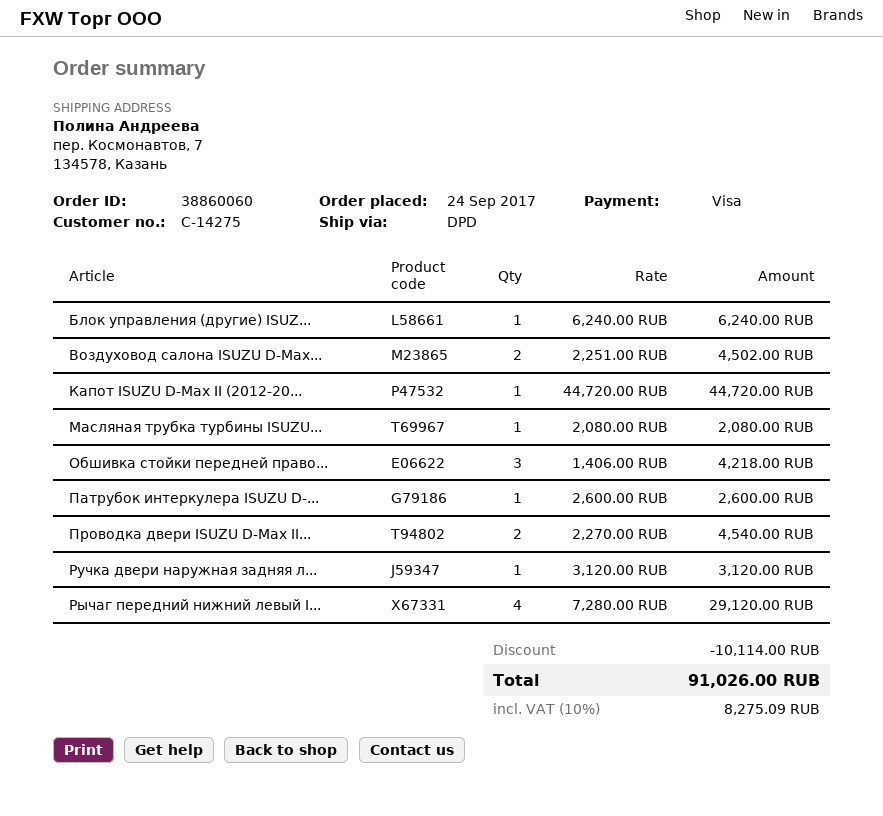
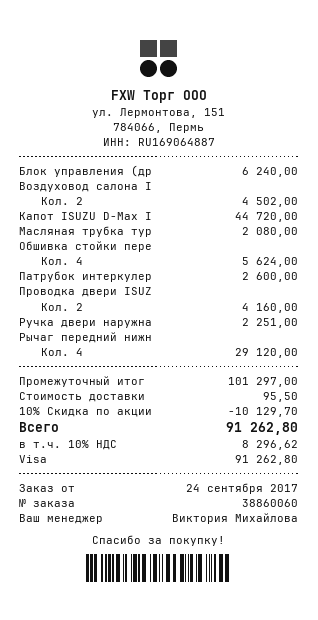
Обшивка стойки передней право...: 3 for 4218.00 -> 4 for 5624.00
Проводка двери ISUZU D-Max II...: 2 for 4540.00 -> 2 for 4160.00
Ручка двери наружная задняя л...: 1 for 3120.00 -> 1 for 2251.00
discount: 10114.00 -> 10129.70
shipping: none -> 95.50
tax: 10% = 8275.09 -> 10% = 8296.62
total: 91026.00 -> 91262.80

